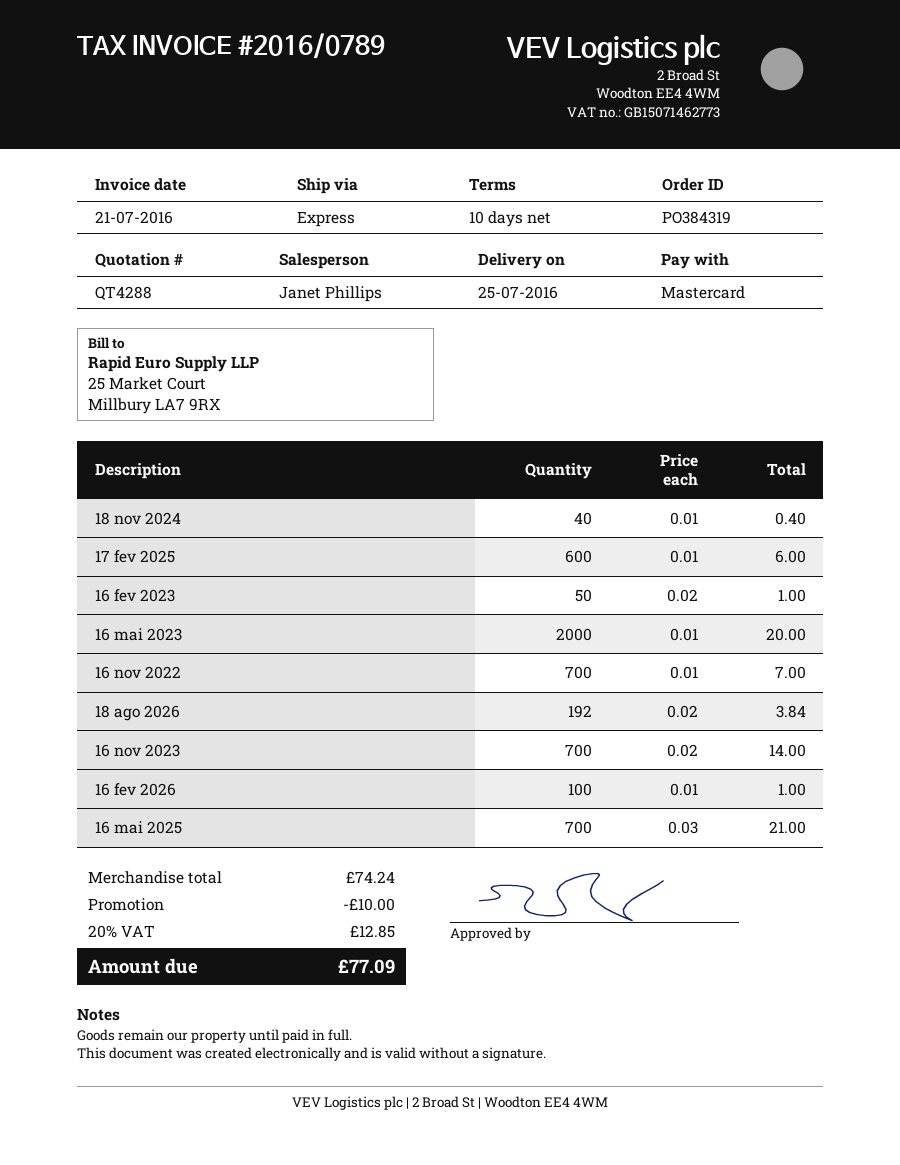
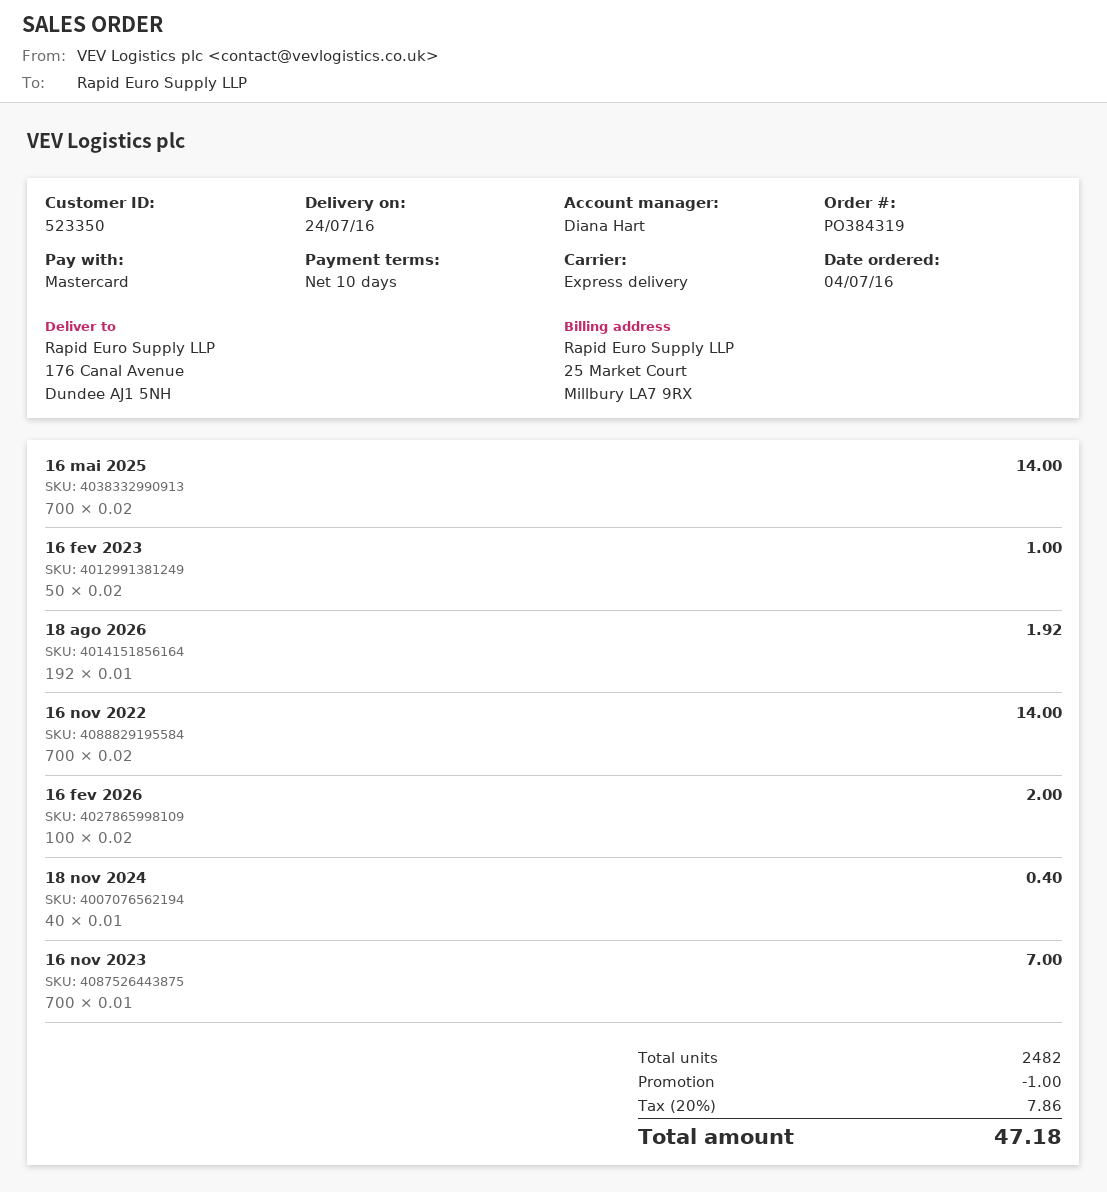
delivery date: 2016-07-25 -> 2016-07-24
sales rep: Janet Phillips -> Diana Hart
17 fev 2025: 600 x 0.01 = 6.00 -> none
16 mai 2023: 2000 x 0.01 = 20.00 -> none
16 nov 2022: 700 x 0.01 = 7.00 -> 700 x 0.02 = 14.00
18 ago 2026: 192 x 0.02 = 3.84 -> 192 x 0.01 = 1.92
16 nov 2023: 700 x 0.02 = 14.00 -> 700 x 0.01 = 7.00
16 fev 2026: 100 x 0.01 = 1.00 -> 100 x 0.02 = 2.00
16 mai 2025: 700 x 0.03 = 21.00 -> 700 x 0.02 = 14.00
discount: 10.00 -> 1.00
tax: 20% = 12.85 -> 20% = 7.86
total: 77.09 -> 47.18

